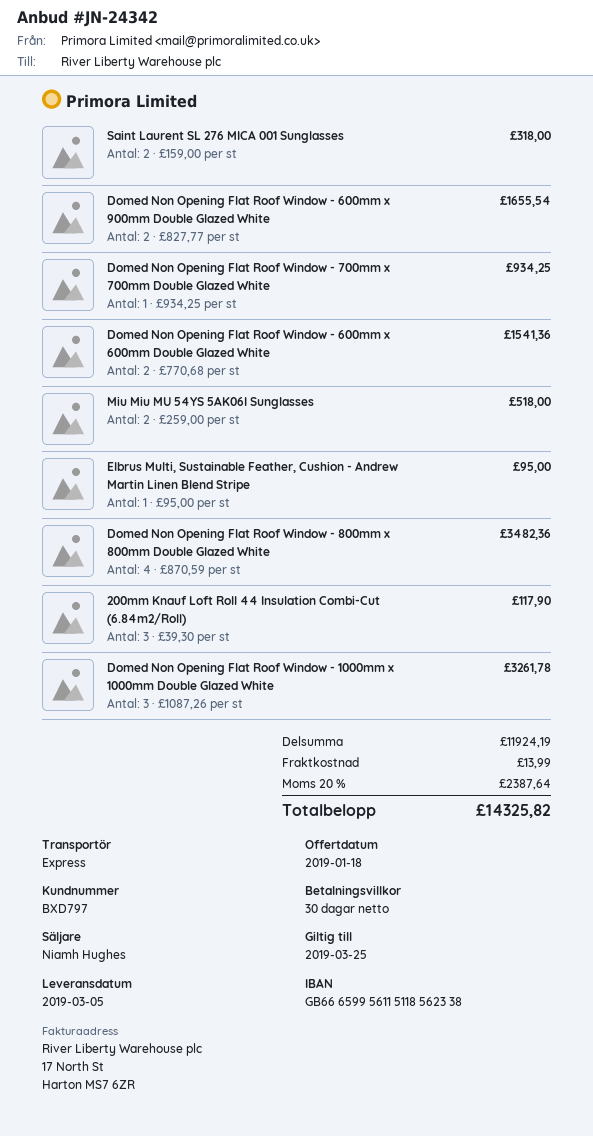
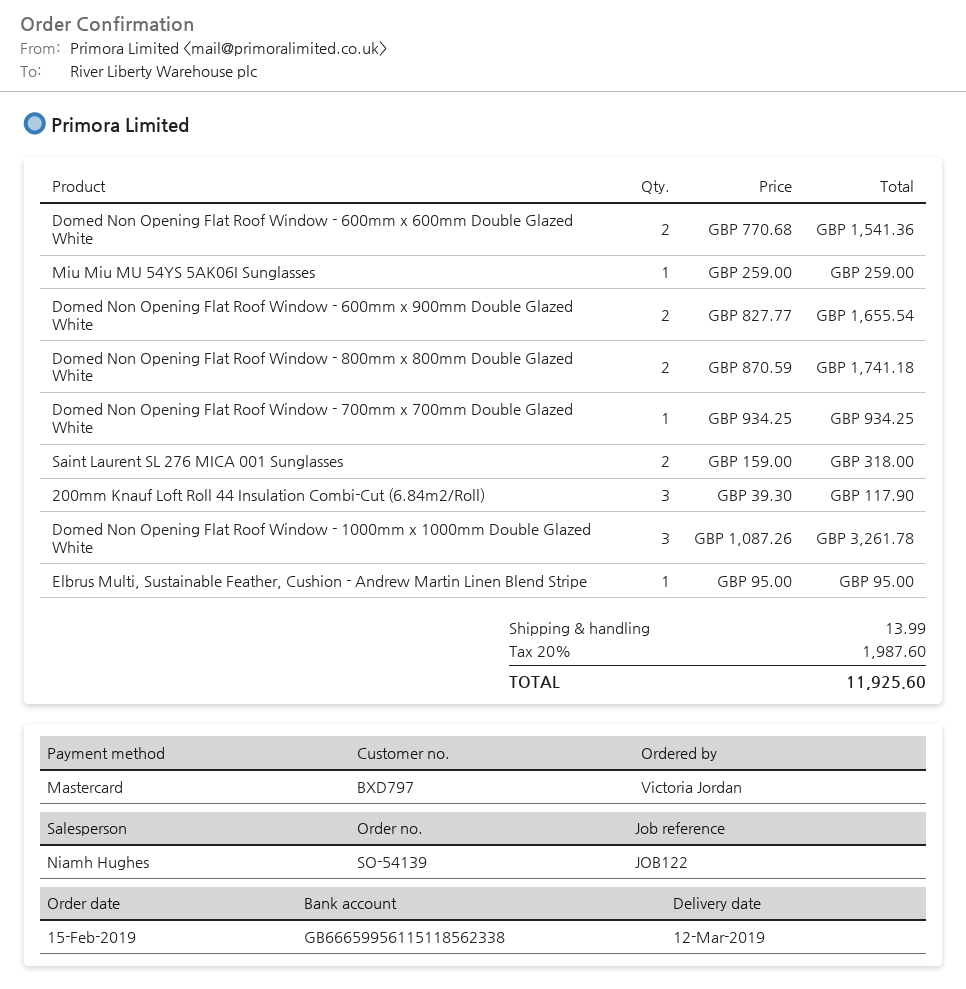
delivery date: 2019-03-05 -> 2019-03-12
Miu Miu MU 54YS 5AK06I Sunglasses: 2 x 259.00 = 518.00 -> 1 x 259.00 = 259.00
Domed Non Opening Flat Roof Window - 800mm x 800mm Double Glazed White: 4 x 870.59 = 3482.36 -> 2 x 870.59 = 1741.18
tax: 20% = 2387.64 -> 20% = 1987.60
total: 14325.82 -> 11925.60

